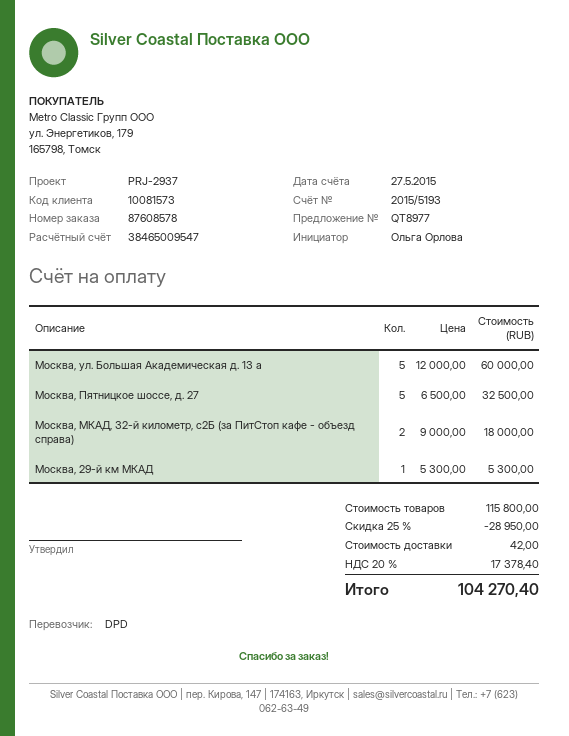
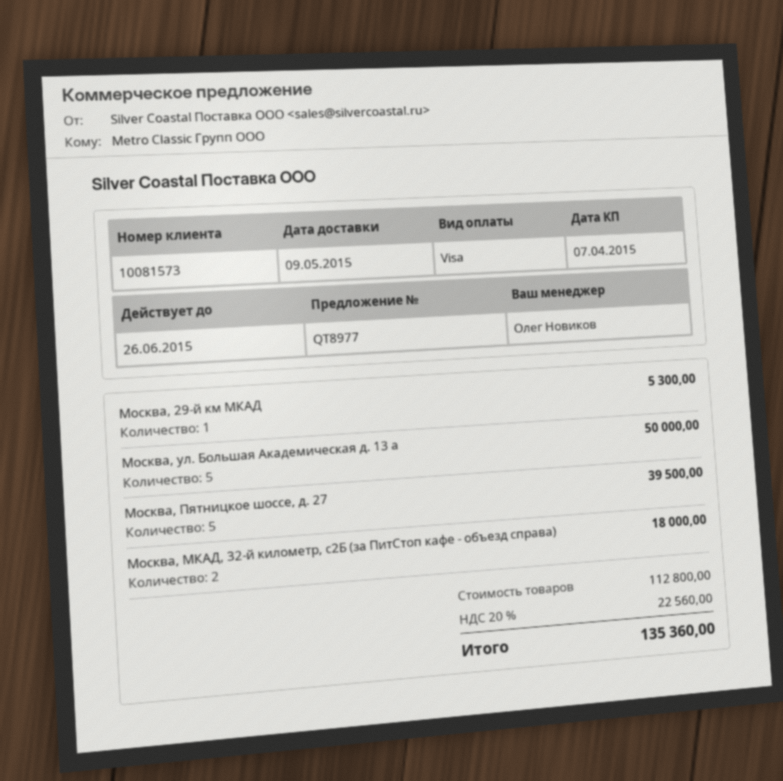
Москва, ул. Большая Академическая д. 13 а: 5 for 60000.00 -> 5 for 50000.00
Москва, Пятницкое шоссе, д. 27: 5 for 32500.00 -> 5 for 39500.00
subtotal: 115800.00 -> 112800.00
discount: 25% = 28950.00 -> none
shipping: 42.00 -> none
tax: 20% = 17378.40 -> 20% = 22560.00
total: 104270.40 -> 135360.00

